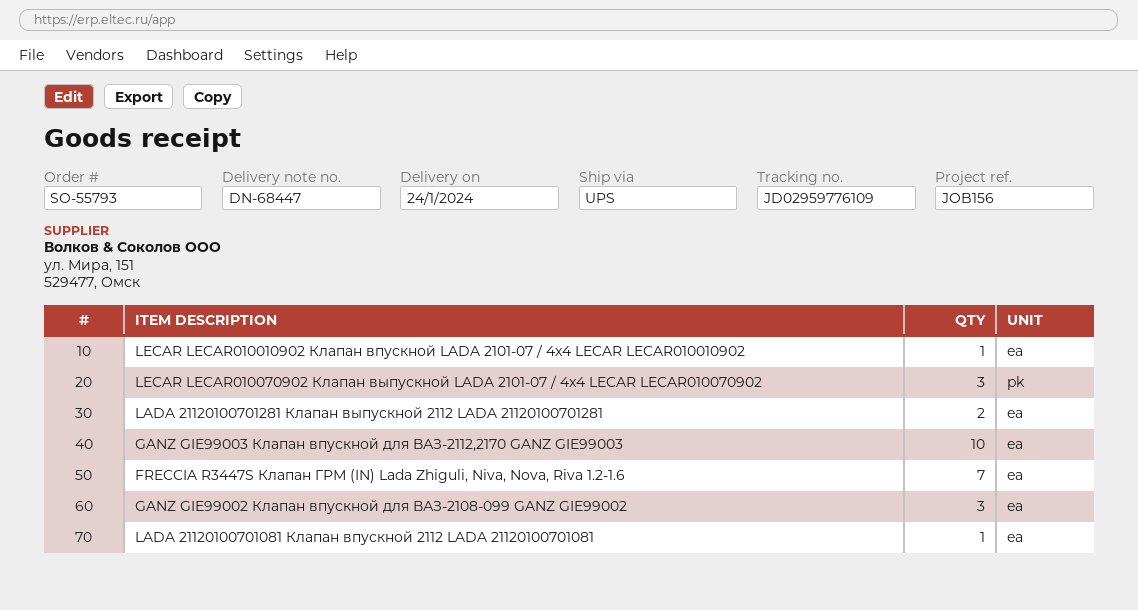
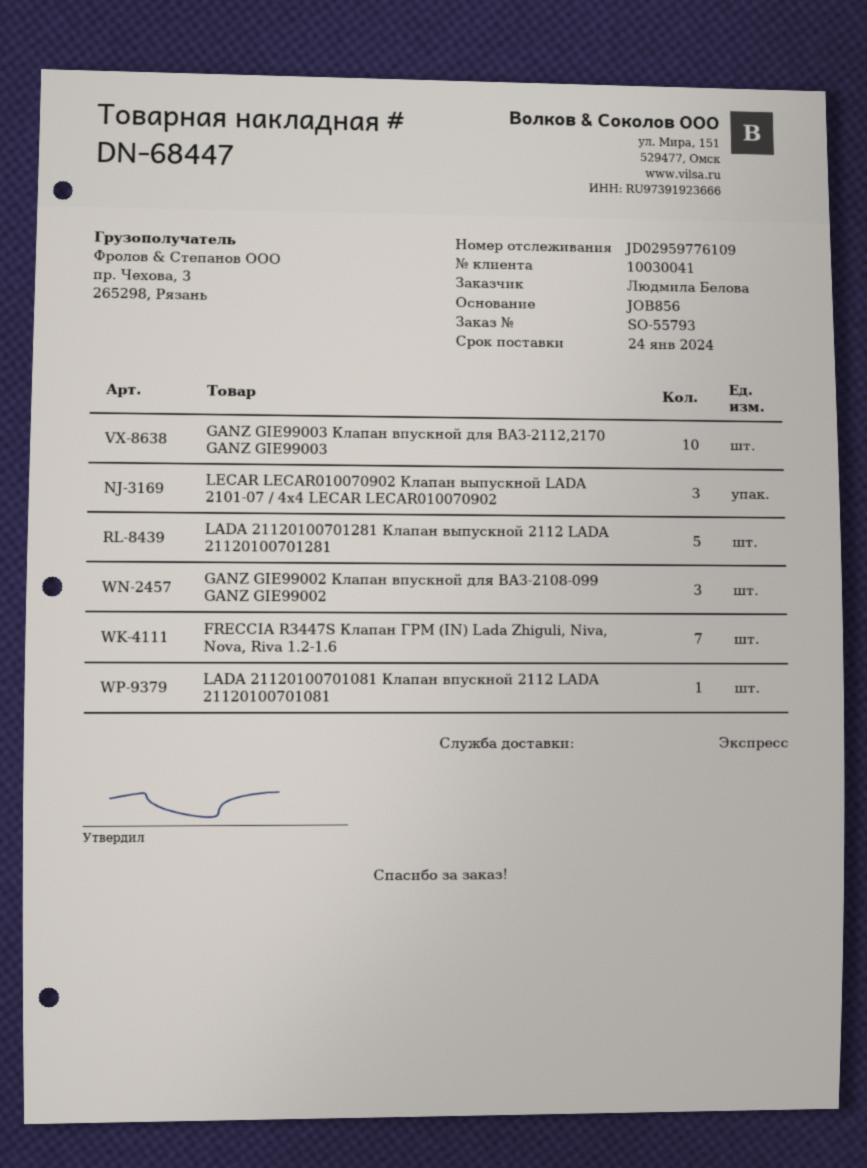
reference: JOB156 -> JOB856
shipping method: UPS -> express
LECAR LECAR010010902 Клапан впускной LADA 2101-07 / 4x4 LECAR LECAR010010902: 1 -> none
LADA 21120100701281 Клапан выпускной 2112 LADA 21120100701281: 2 -> 5

